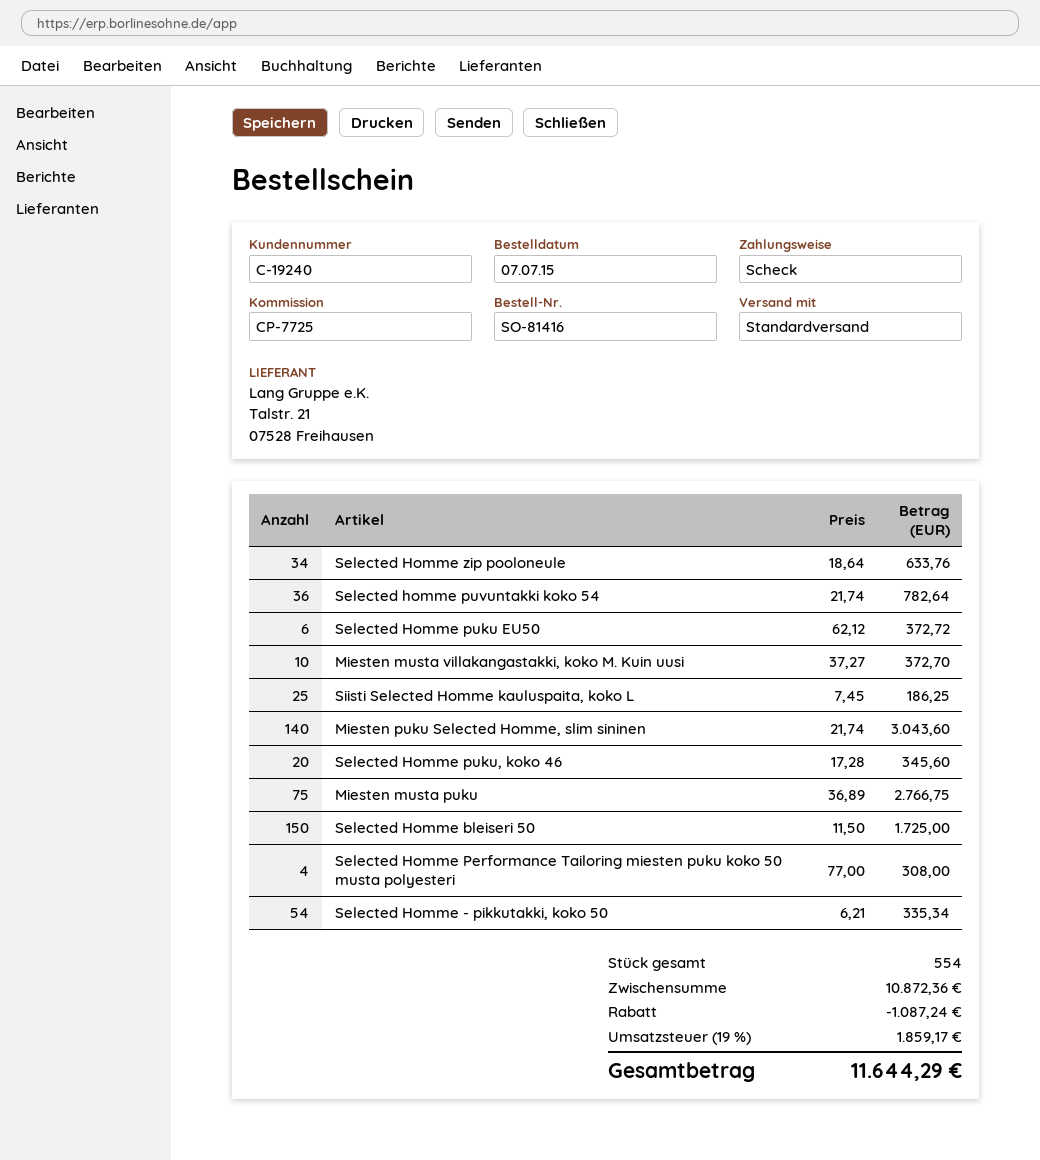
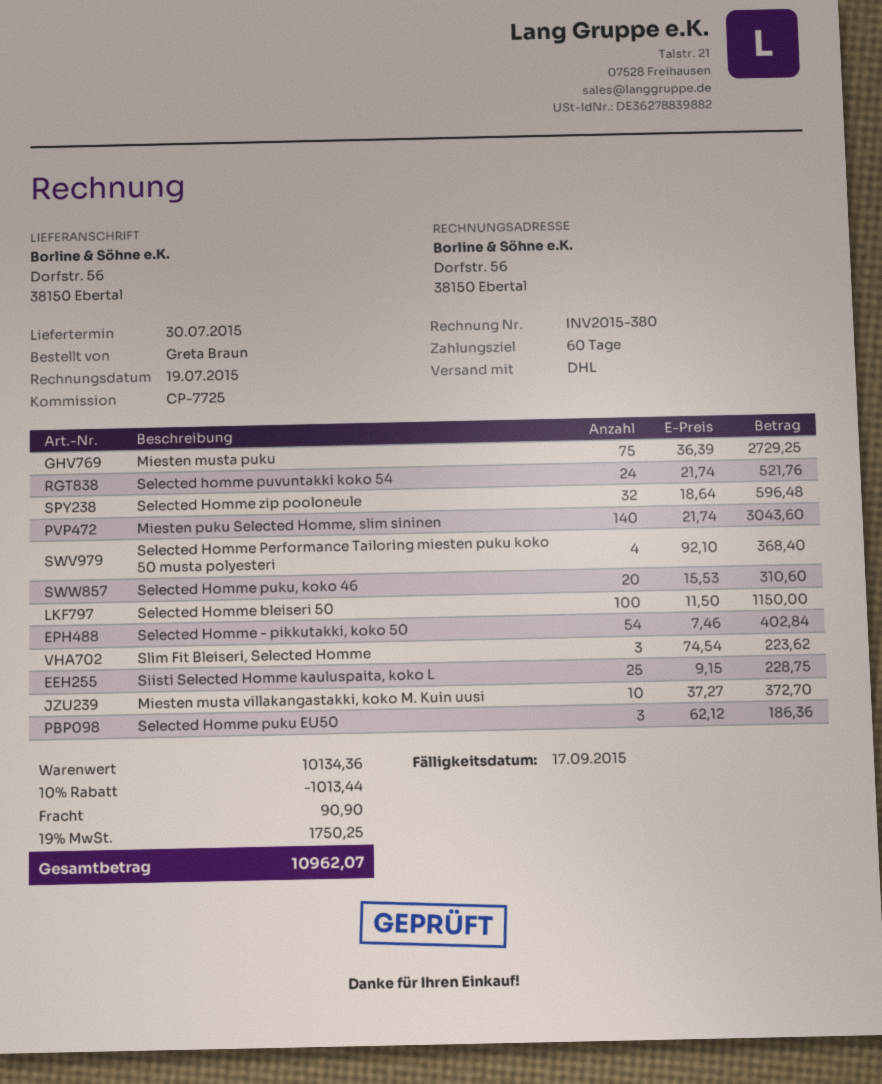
shipping method: standard -> DHL
Selected Homme zip pooloneule: 34 x 18.64 = 633.76 -> 32 x 18.64 = 596.48
Selected homme puvuntakki koko 54: 36 x 21.74 = 782.64 -> 24 x 21.74 = 521.76
Selected Homme puku EU50: 6 x 62.12 = 372.72 -> 3 x 62.12 = 186.36
Siisti Selected Homme kauluspaita, koko L: 25 x 7.45 = 186.25 -> 25 x 9.15 = 228.75
Selected Homme puku, koko 46: 20 x 17.28 = 345.60 -> 20 x 15.53 = 310.60
Miesten musta puku: 75 x 36.89 = 2766.75 -> 75 x 36.39 = 2729.25
Selected Homme bleiseri 50: 150 x 11.50 = 1725.00 -> 100 x 11.50 = 1150.00
Selected Homme Performance Tailoring miesten puku koko 50 musta polyesteri: 4 x 77.00 = 308.00 -> 4 x 92.10 = 368.40
Selected Homme - pikkutakki, koko 50: 54 x 6.21 = 335.34 -> 54 x 7.46 = 402.84
Slim Fit Bleiseri, Selected Homme: none -> 3 x 74.54 = 223.62
subtotal: 10872.36 -> 10134.36
discount: 1087.24 -> 1013.44
shipping: none -> 90.90
tax: 19% = 1859.17 -> 19% = 1750.25
total: 11644.29 -> 10962.07

